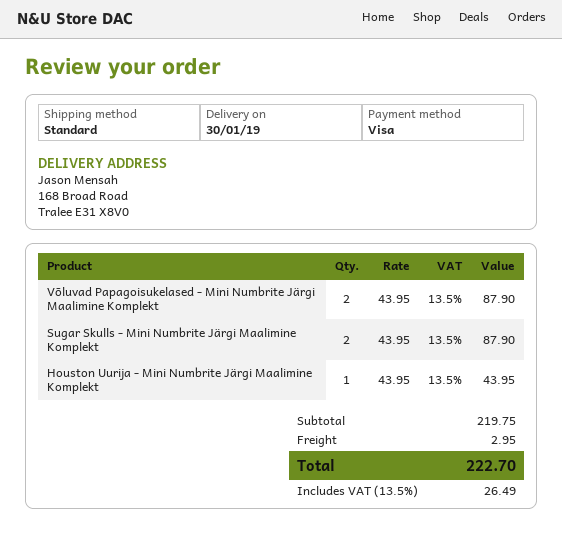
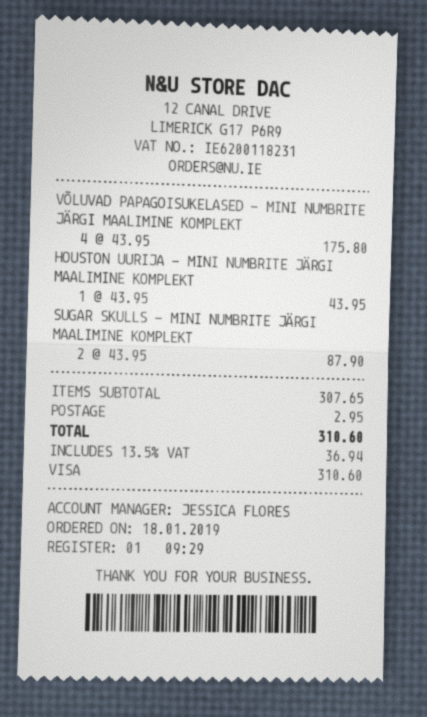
Võluvad Papagoisukelased - Mini Numbrite Järgi Maalimine Komplekt: 2 x 43.95 = 87.90 -> 4 x 43.95 = 175.80
subtotal: 219.75 -> 307.65
tax: 13.5% = 26.49 -> 13.5% = 36.94
total: 222.70 -> 310.60

